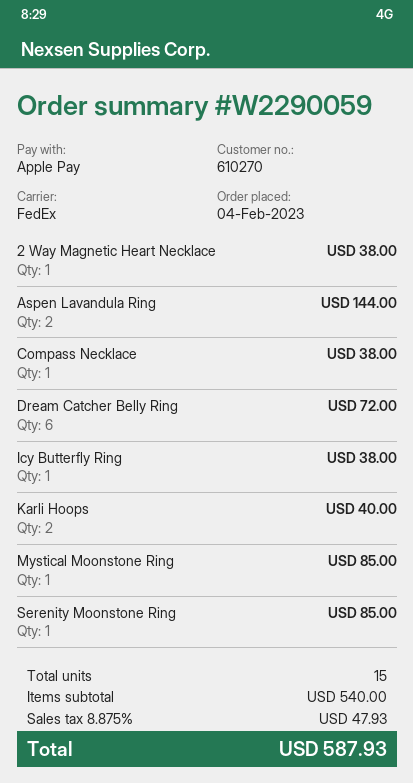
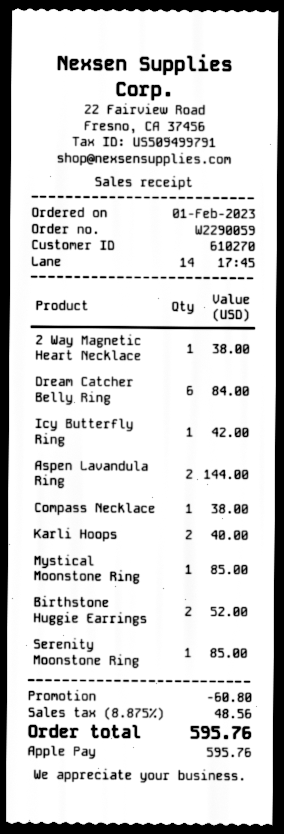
order date: 2023-02-04 -> 2023-02-01
Dream Catcher Belly Ring: 6 for 72.00 -> 6 for 84.00
Icy Butterfly Ring: 1 for 38.00 -> 1 for 42.00
Birthstone Huggie Earrings: none -> 2 for 52.00
discount: none -> 60.80
tax: 8.875% = 47.93 -> 8.875% = 48.56
total: 587.93 -> 595.76

